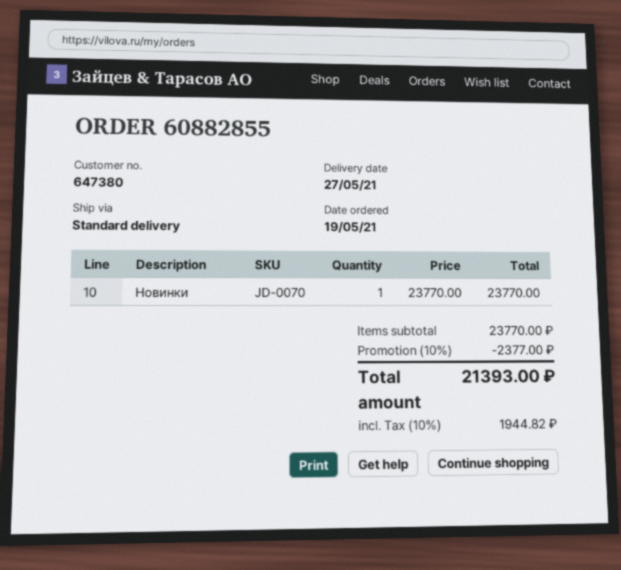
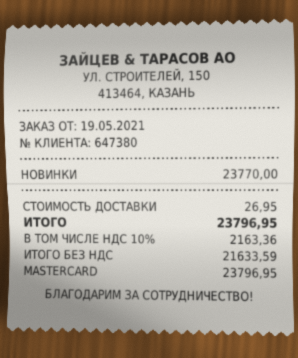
discount: 10% = 2377.00 -> none
shipping: none -> 26.95
tax: 10% = 1944.82 -> 10% = 2163.36
total: 21393.00 -> 23796.95

